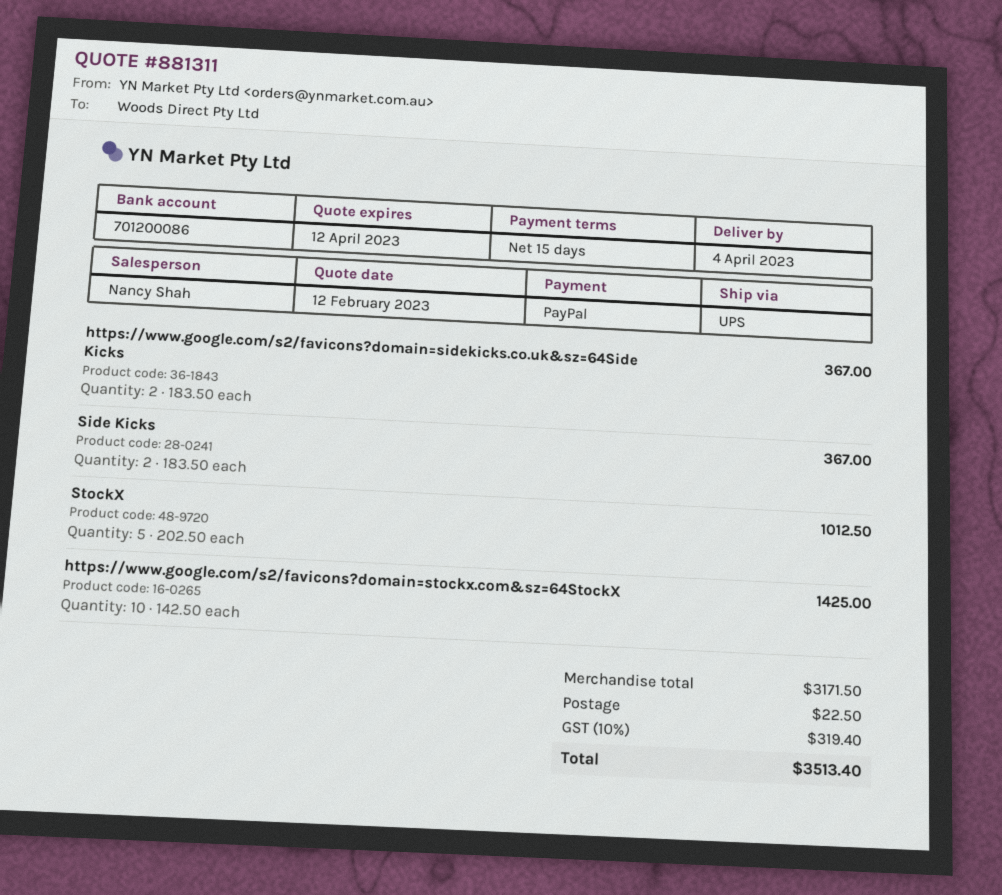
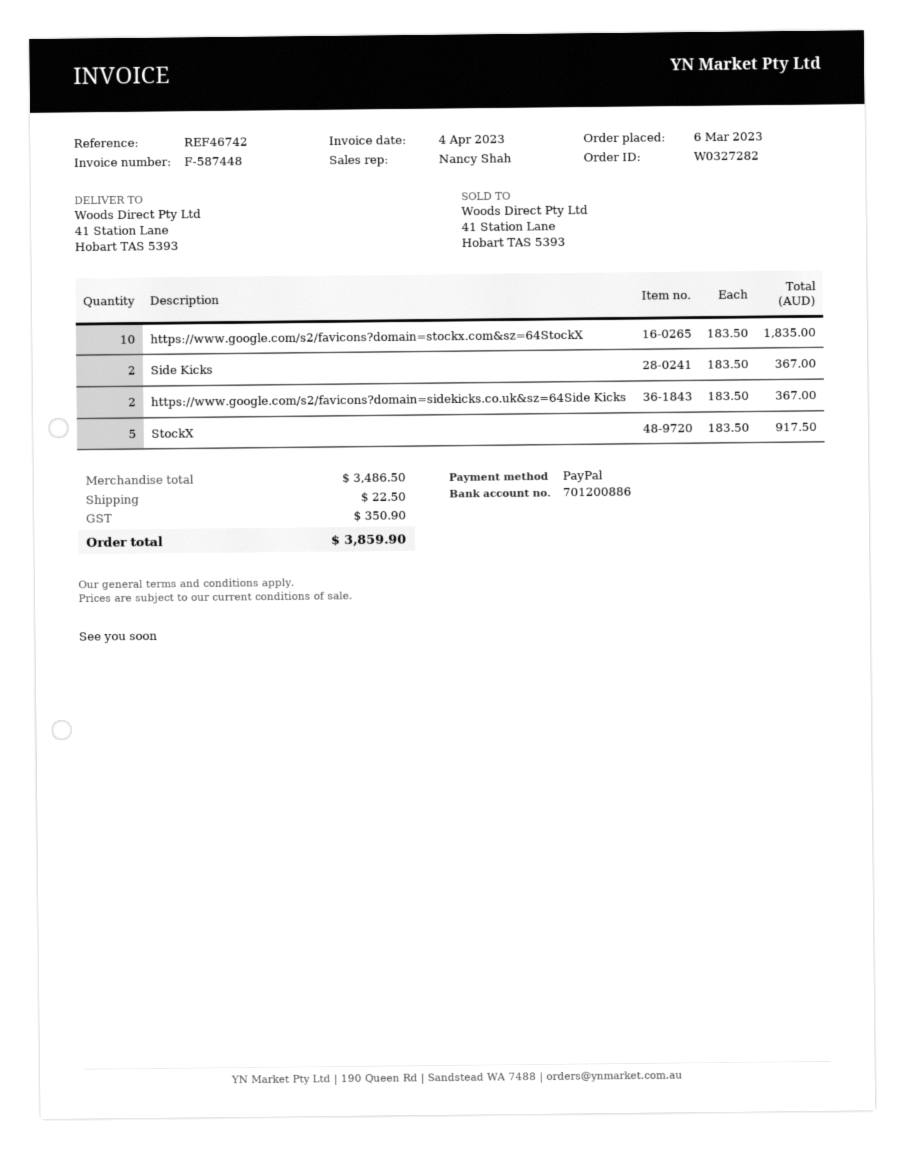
bank account: 701200086 -> 701200886
StockX: 5 x 202.50 = 1012.50 -> 5 x 183.50 = 917.50
https://www.google.com/s2/favicons?domain=stockx.com&sz=64StockX: 10 x 142.50 = 1425.00 -> 10 x 183.50 = 1835.00
subtotal: 3171.50 -> 3486.50
tax: 319.40 -> 350.90
total: 3513.40 -> 3859.90

